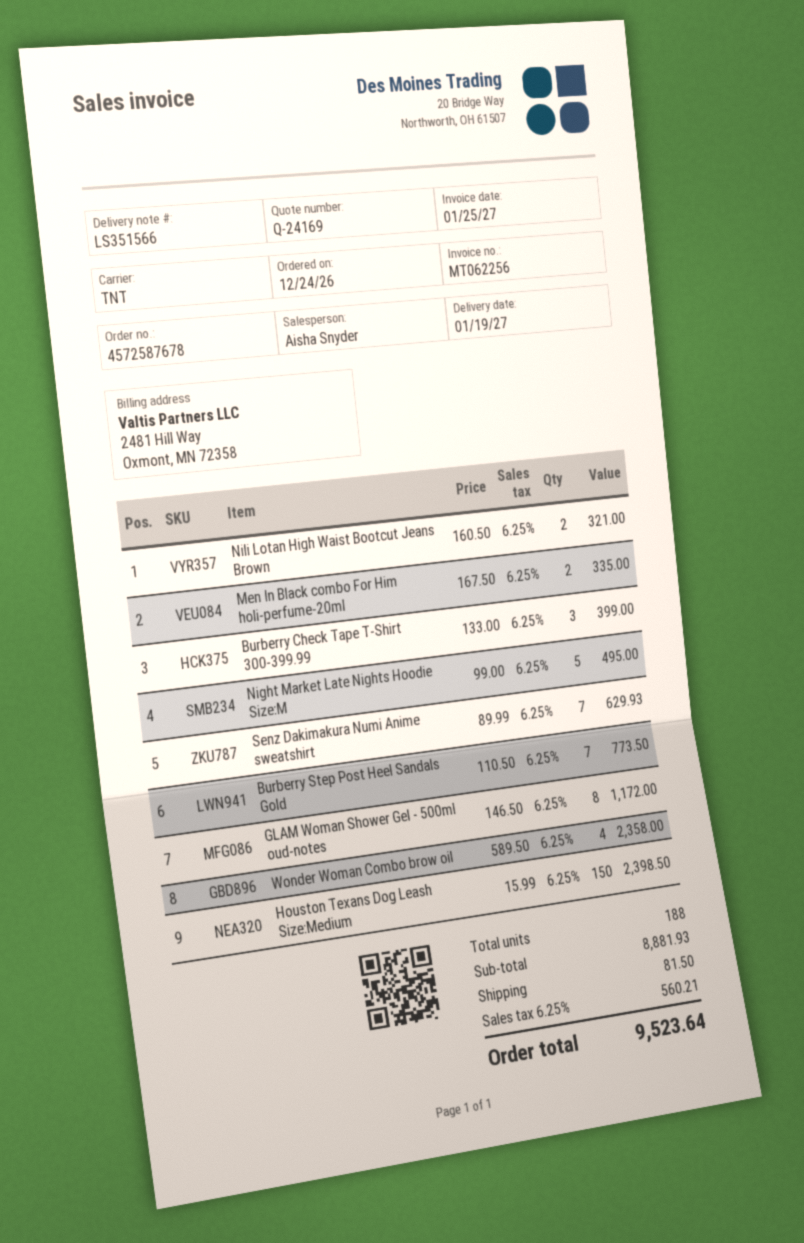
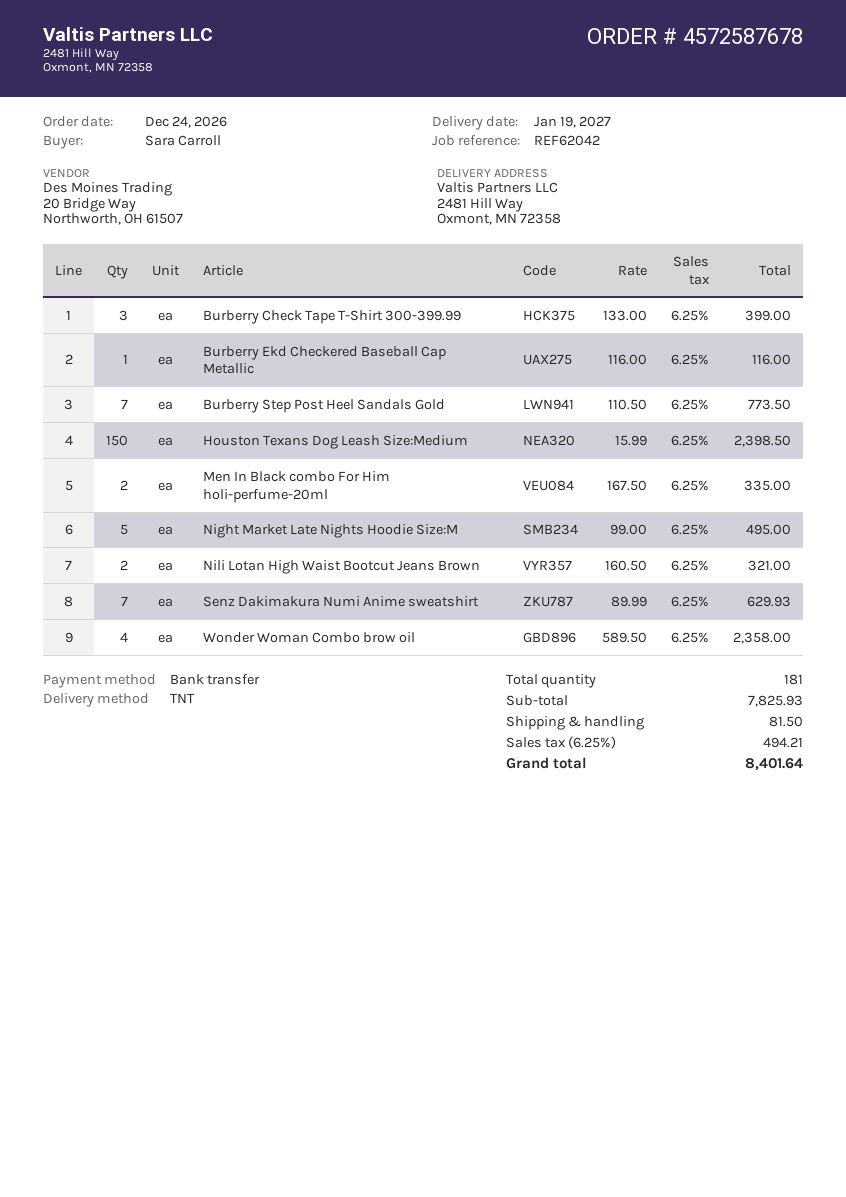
GLAM Woman Shower Gel - 500ml oud-notes: 8 x 146.50 = 1172.00 -> none
Burberry Ekd Checkered Baseball Cap Metallic: none -> 1 x 116.00 = 116.00
total quantity: 188 -> 181
subtotal: 8881.93 -> 7825.93
tax: 6.25% = 560.21 -> 6.25% = 494.21
total: 9523.64 -> 8401.64

